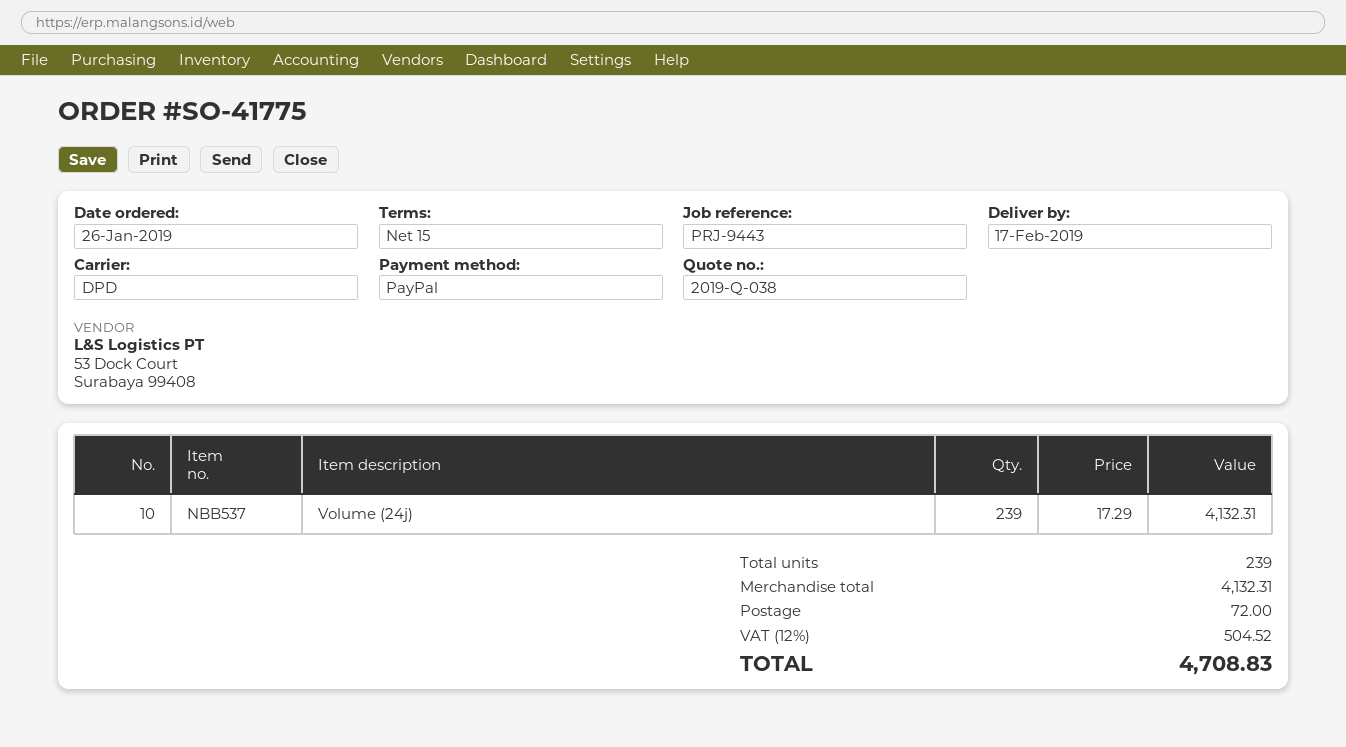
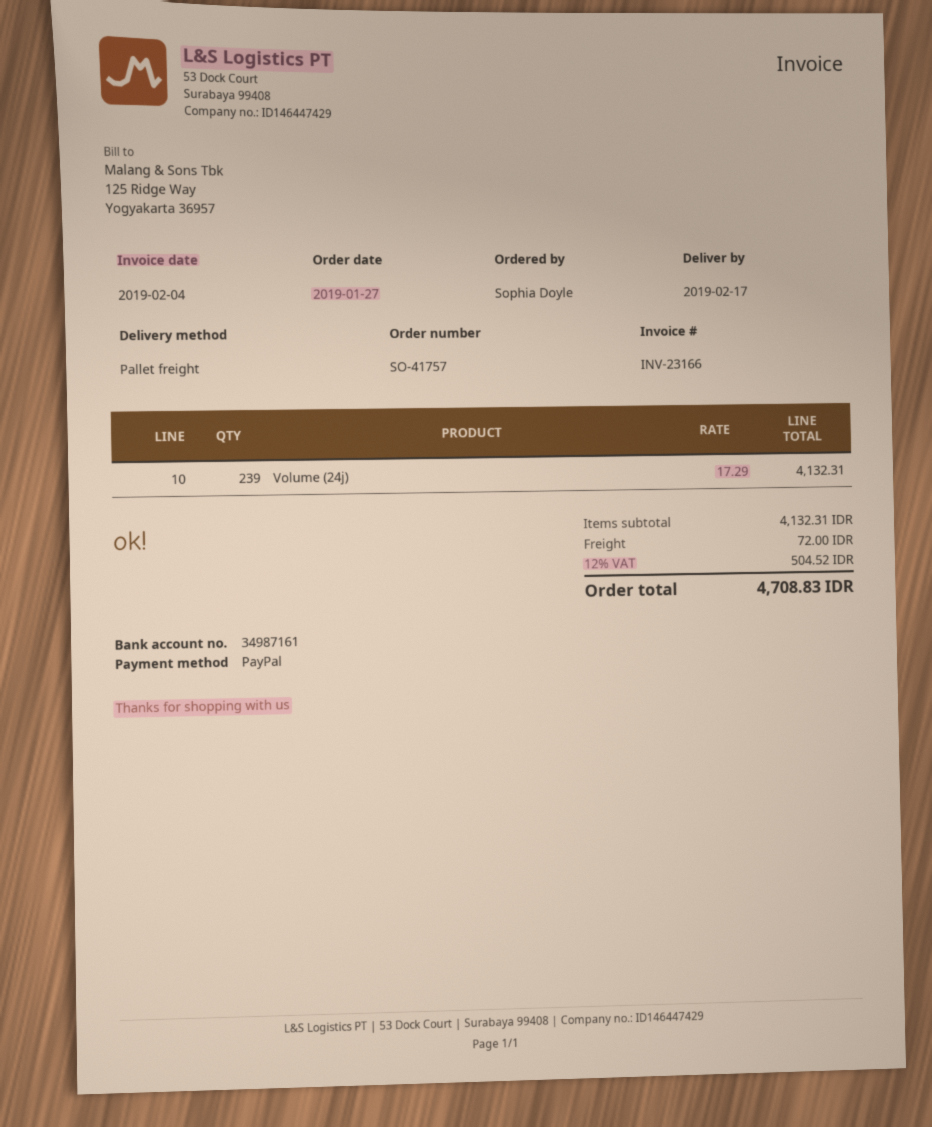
order number: SO-41775 -> SO-41757
order date: 2019-01-26 -> 2019-01-27
shipping method: DPD -> pallet freight

